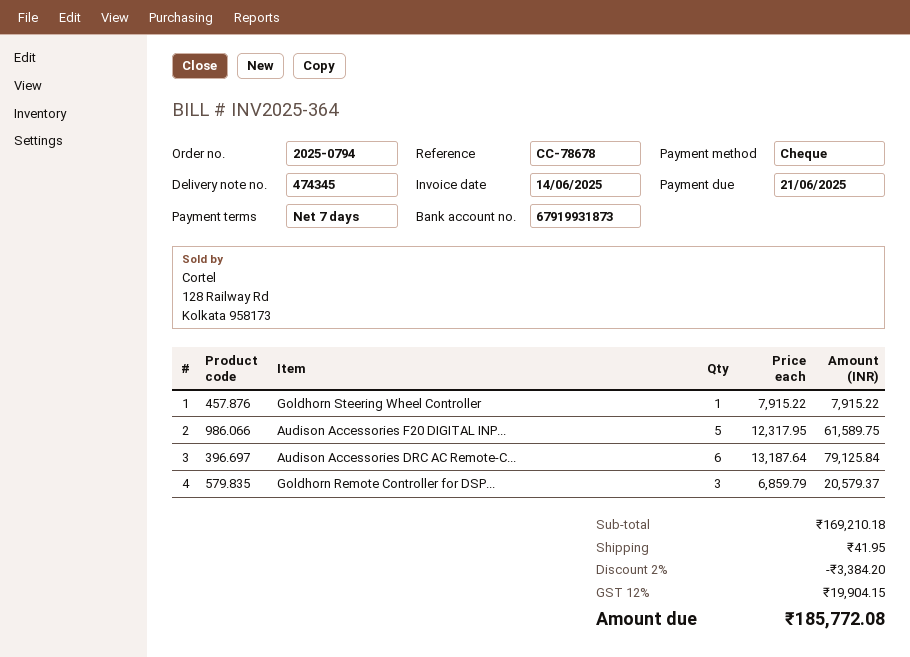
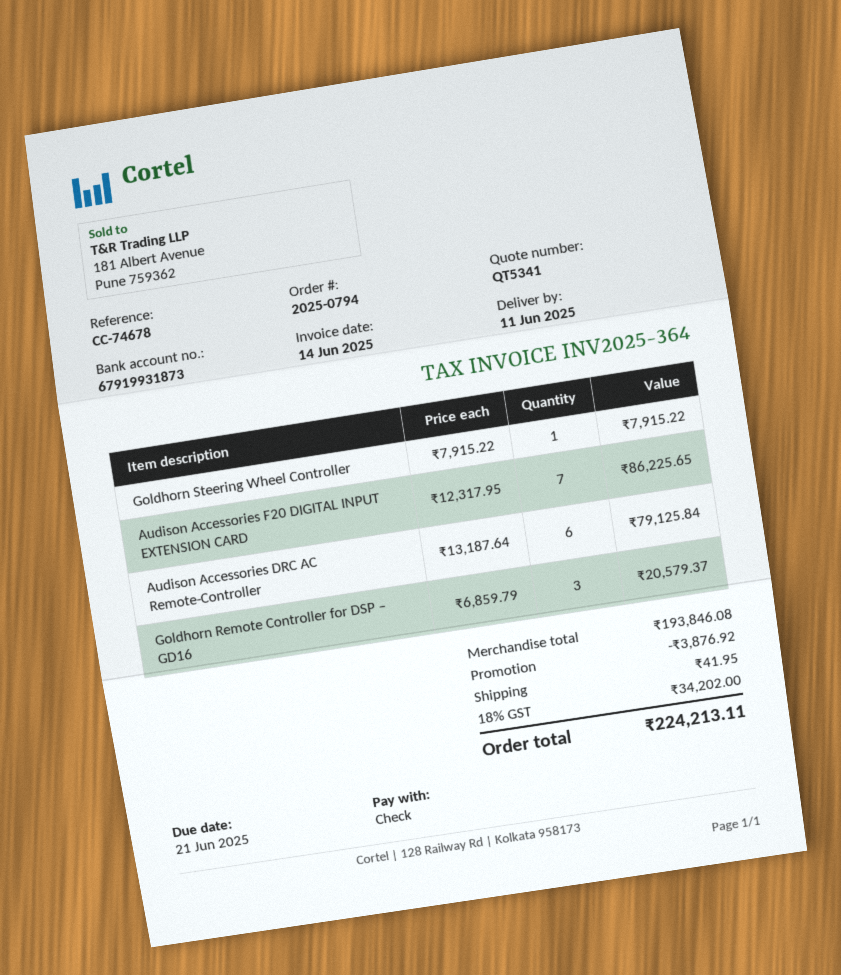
reference: CC-78678 -> CC-74678
Audison Accessories F20 DIGITAL INP...: 5 x 12317.95 = 61589.75 -> 7 x 12317.95 = 86225.65
subtotal: 169210.18 -> 193846.08
discount: 3384.20 -> 3876.92
tax: 12% = 19904.15 -> 18% = 34202.00
total: 185772.08 -> 224213.11

